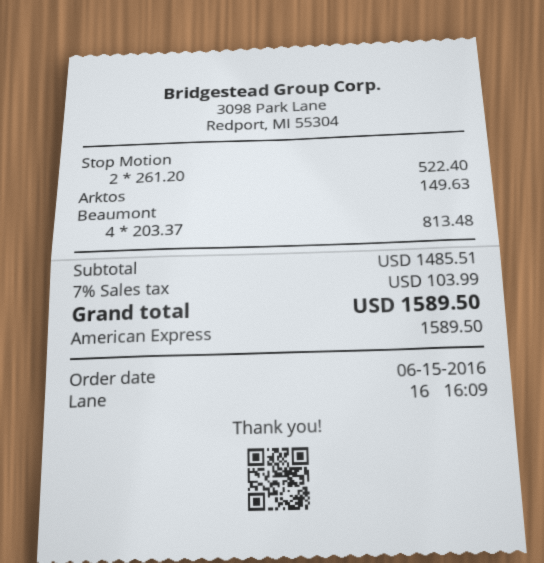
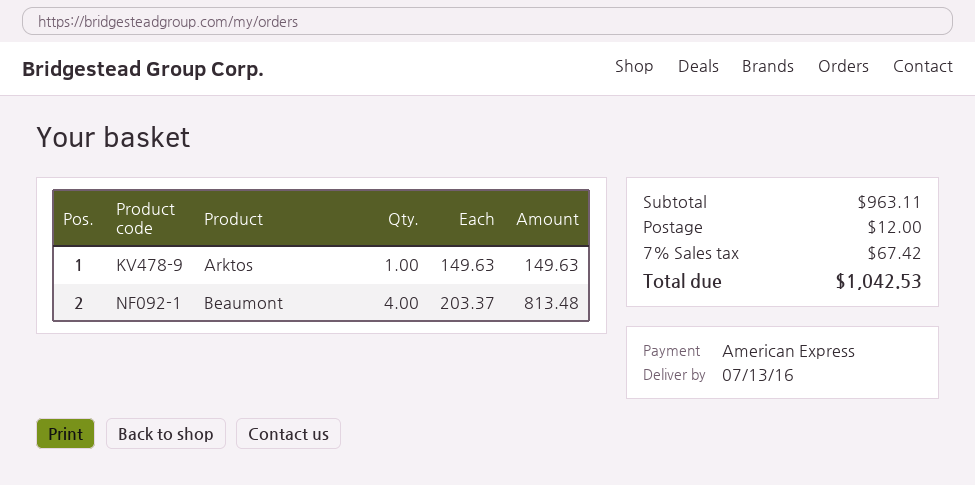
Stop Motion: 2 x 261.20 = 522.40 -> none
subtotal: 1485.51 -> 963.11
shipping: none -> 12.00
tax: 7% = 103.99 -> 7% = 67.42
total: 1589.50 -> 1042.53

